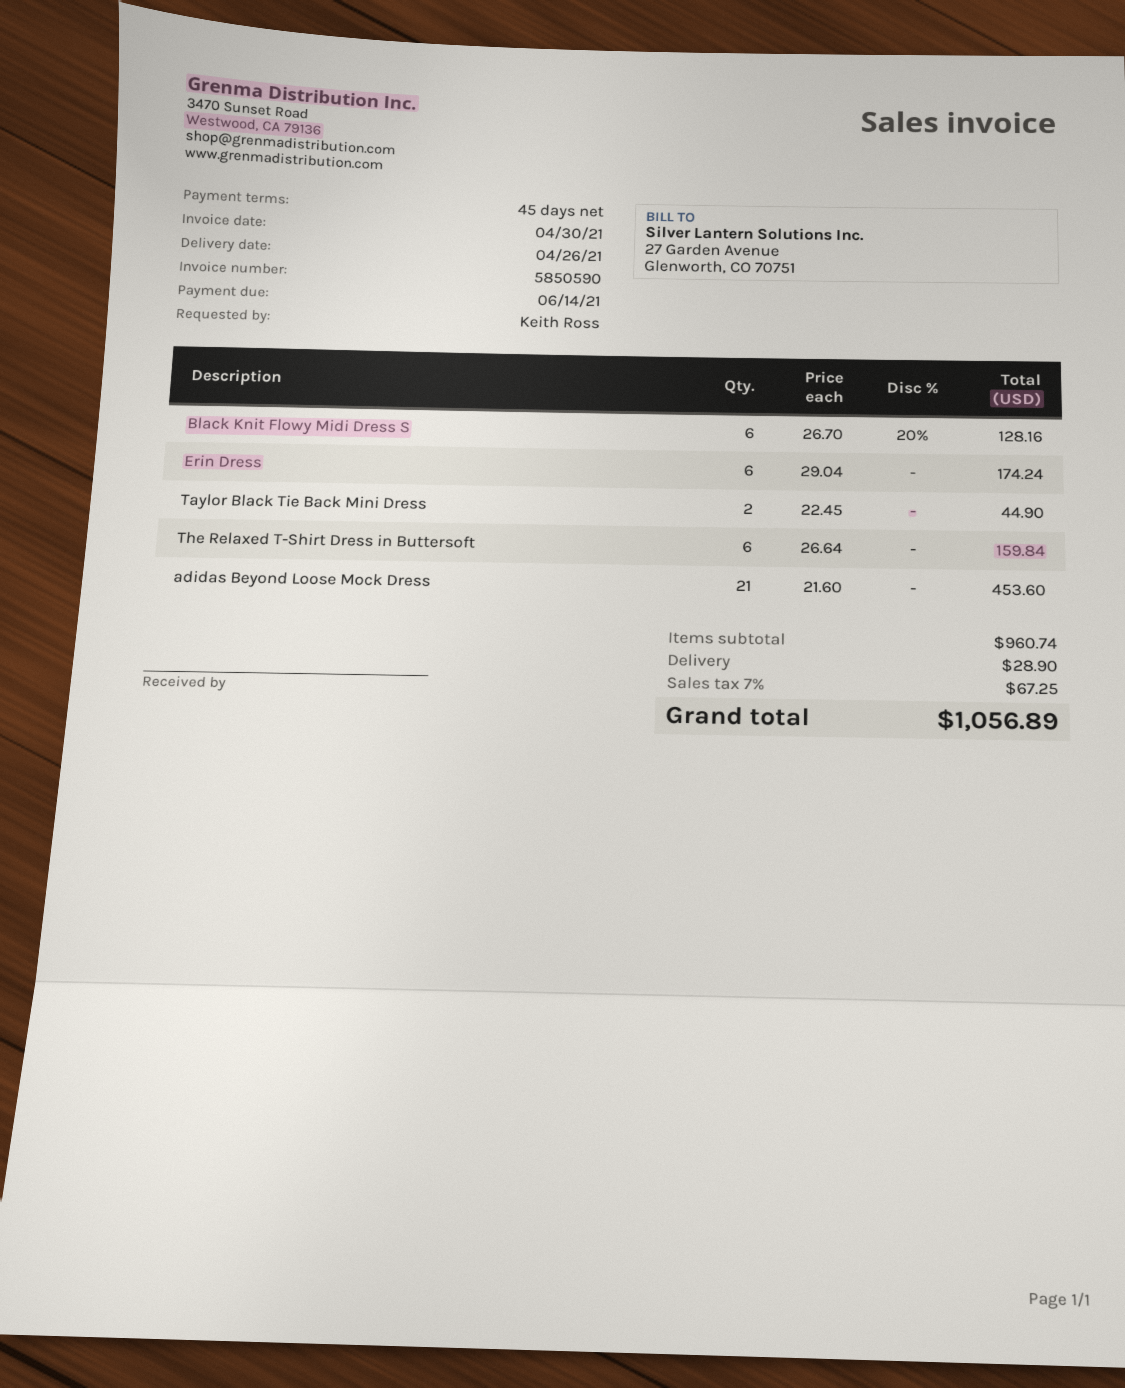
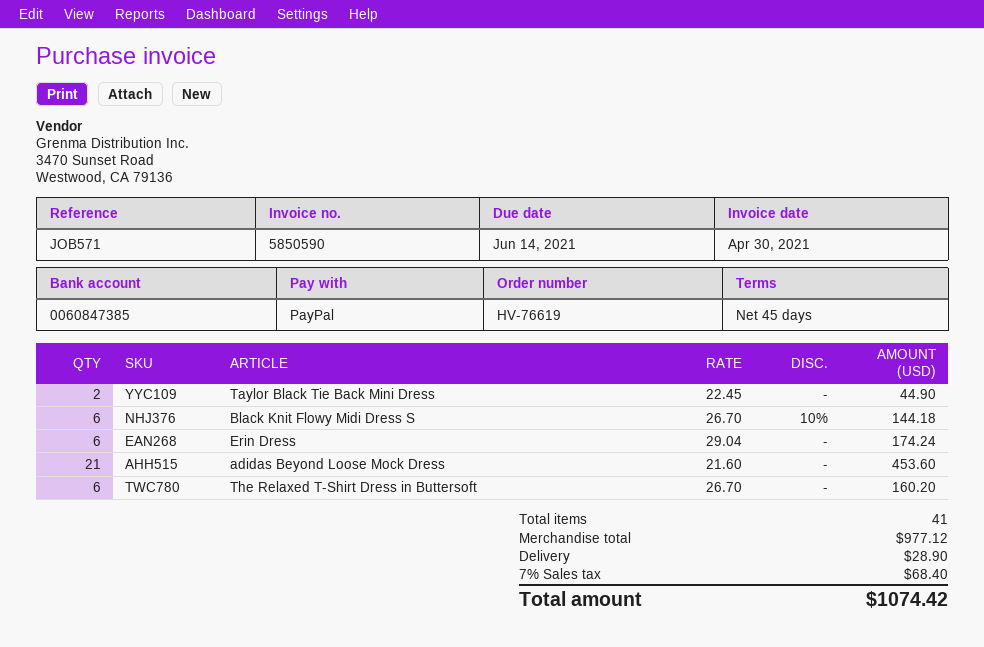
Black Knit Flowy Midi Dress S: 6 x 26.70 - 20% = 128.16 -> 6 x 26.70 - 10% = 144.18
The Relaxed T-Shirt Dress in Buttersoft: 6 x 26.64 = 159.84 -> 6 x 26.70 = 160.20
subtotal: 960.74 -> 977.12
tax: 7% = 67.25 -> 7% = 68.40
total: 1056.89 -> 1074.42

